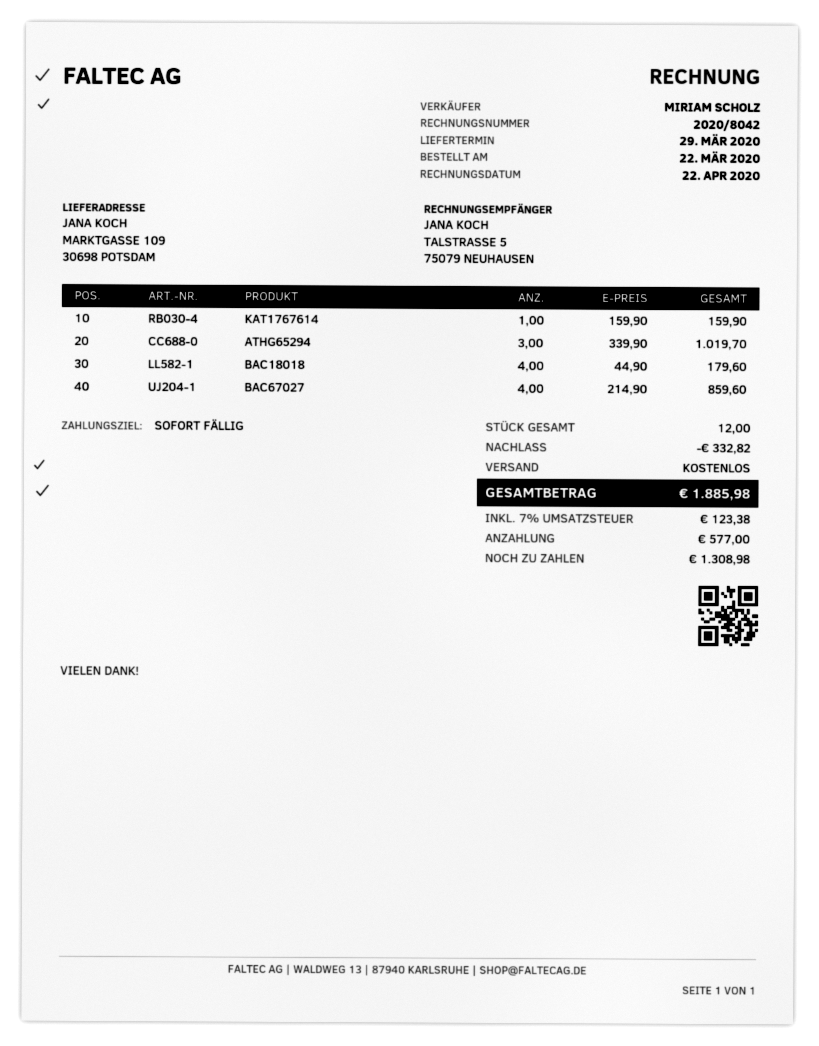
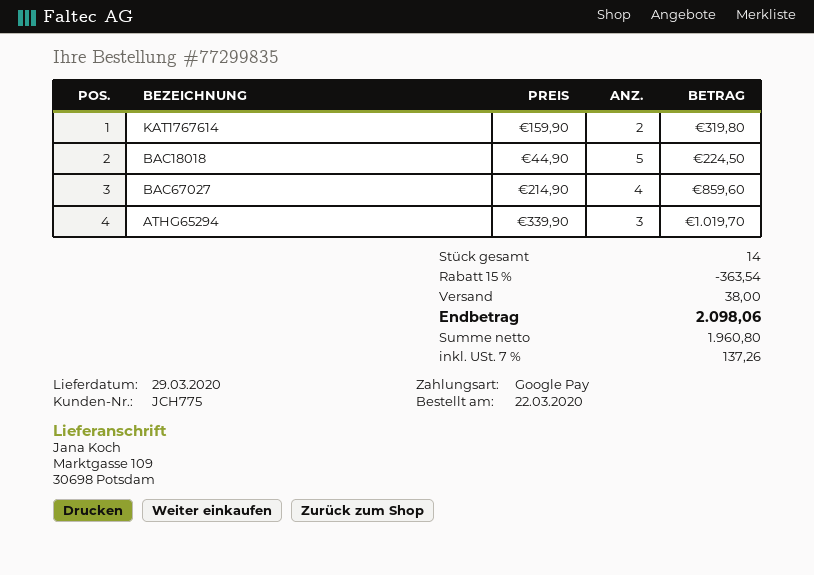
KAT1767614: 1 x 159.90 = 159.90 -> 2 x 159.90 = 319.80
BAC18018: 4 x 44.90 = 179.60 -> 5 x 44.90 = 224.50
total quantity: 12 -> 14
discount: 332.82 -> 363.54
shipping: 0.00 -> 38.00
tax: 7% = 123.38 -> 7% = 137.26
total: 1885.98 -> 2098.06

